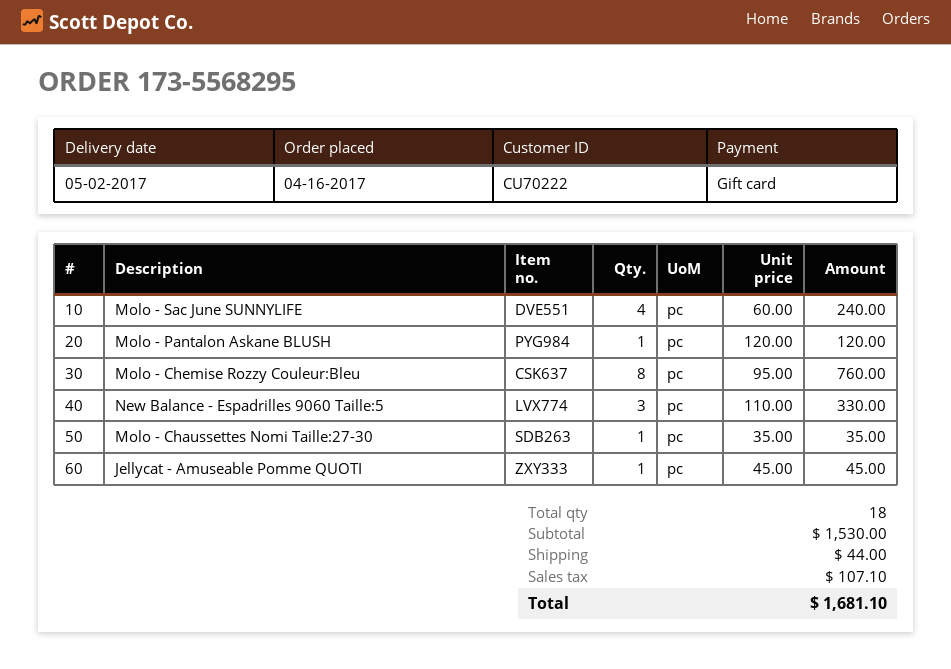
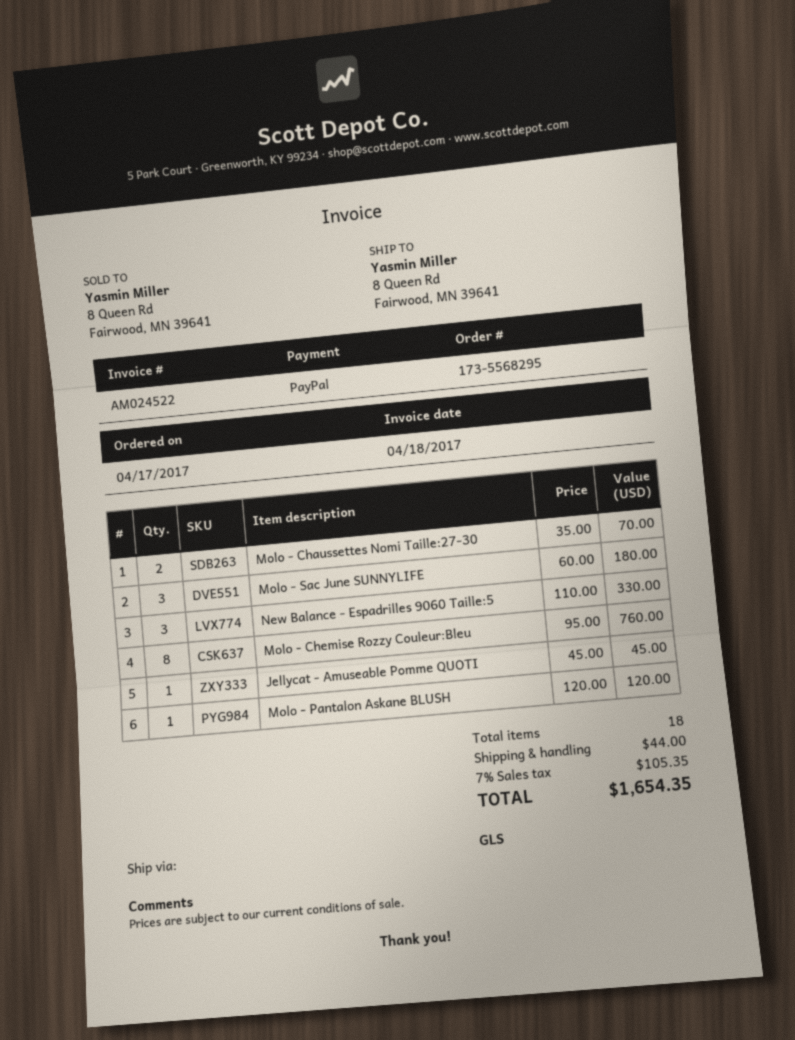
order date: 2017-04-16 -> 2017-04-17
payment method: gift card -> PayPal
Molo - Sac June SUNNYLIFE: 4 x 60.00 = 240.00 -> 3 x 60.00 = 180.00
Molo - Chaussettes Nomi Taille:27-30: 1 x 35.00 = 35.00 -> 2 x 35.00 = 70.00
tax: 107.10 -> 105.35
total: 1681.10 -> 1654.35

